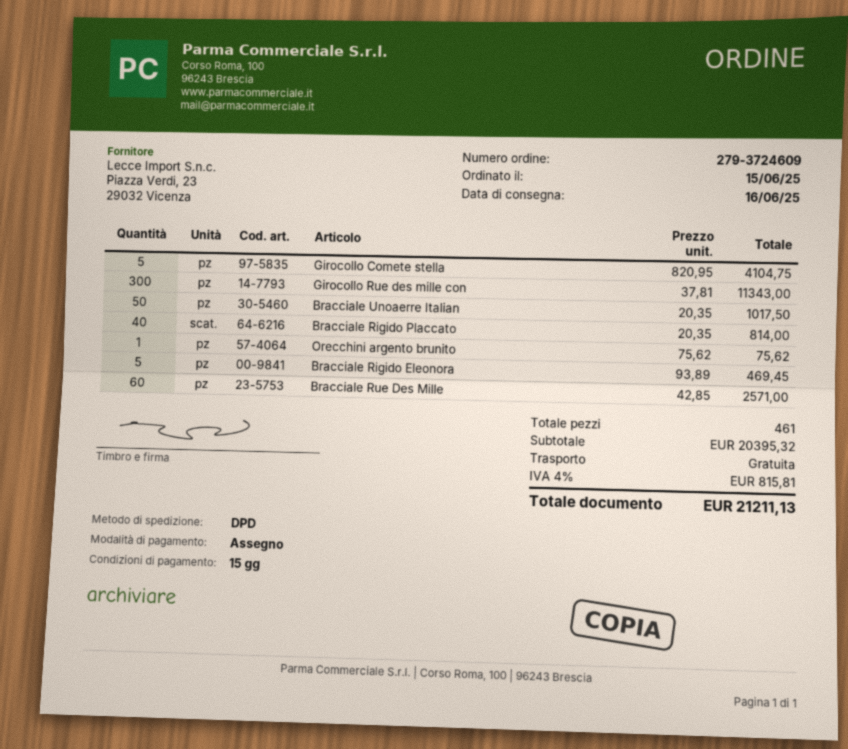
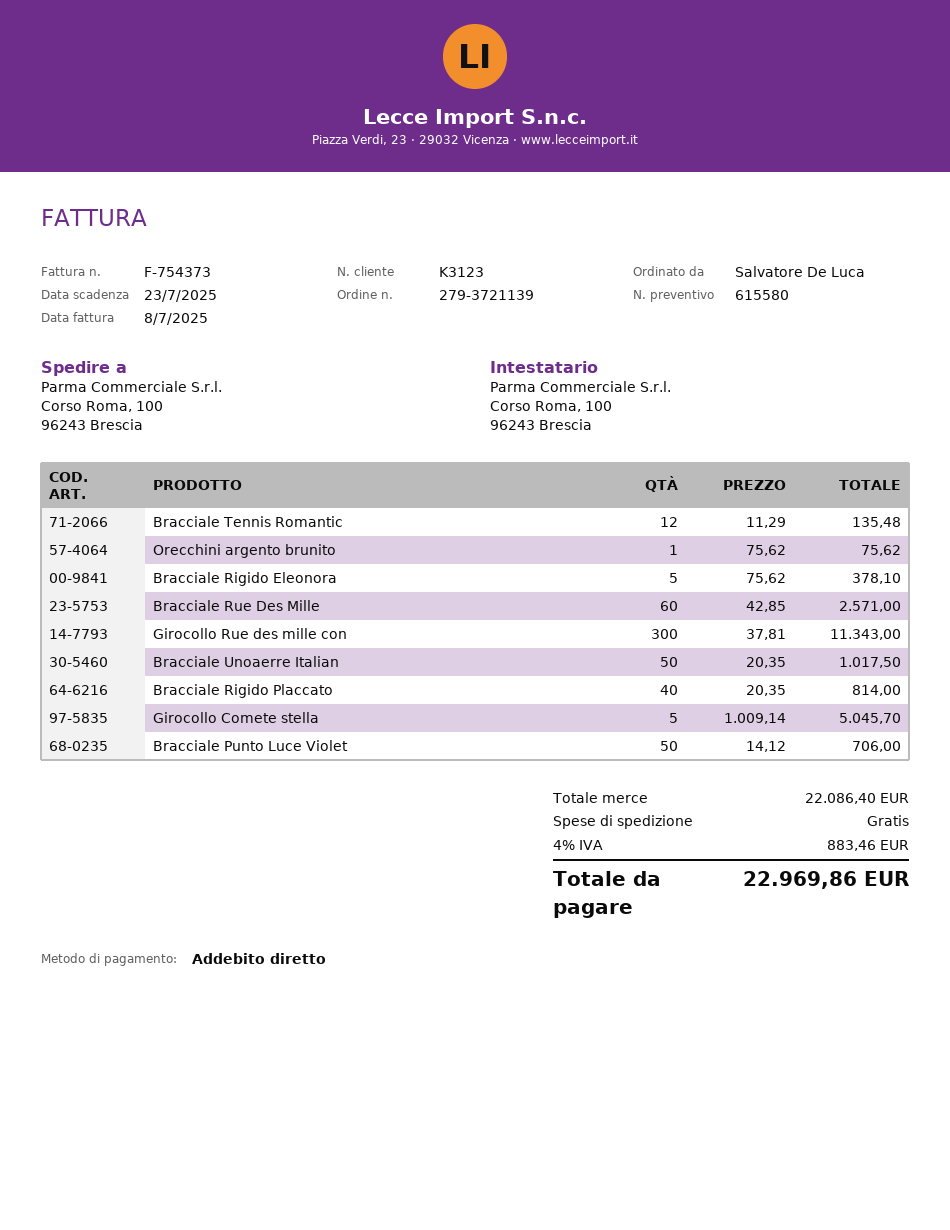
order number: 279-3724609 -> 279-3721139
payment method: cheque -> direct debit
Girocollo Comete stella: 5 x 820.95 = 4104.75 -> 5 x 1009.14 = 5045.70
Bracciale Rigido Eleonora: 5 x 93.89 = 469.45 -> 5 x 75.62 = 378.10
Bracciale Tennis Romantic: none -> 12 x 11.29 = 135.48
Bracciale Punto Luce Violet: none -> 50 x 14.12 = 706.00
subtotal: 20395.32 -> 22086.40
tax: 4% = 815.81 -> 4% = 883.46
total: 21211.13 -> 22969.86

